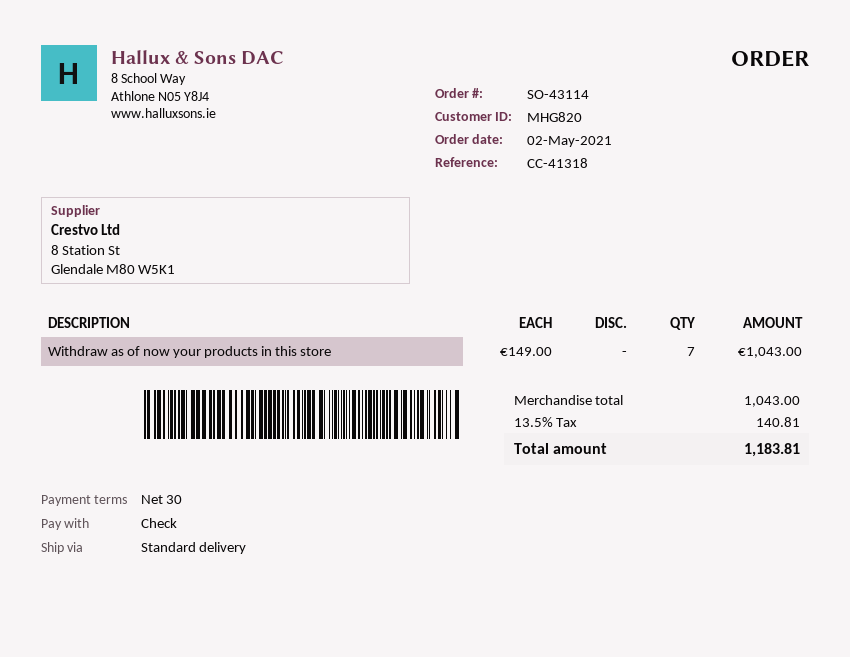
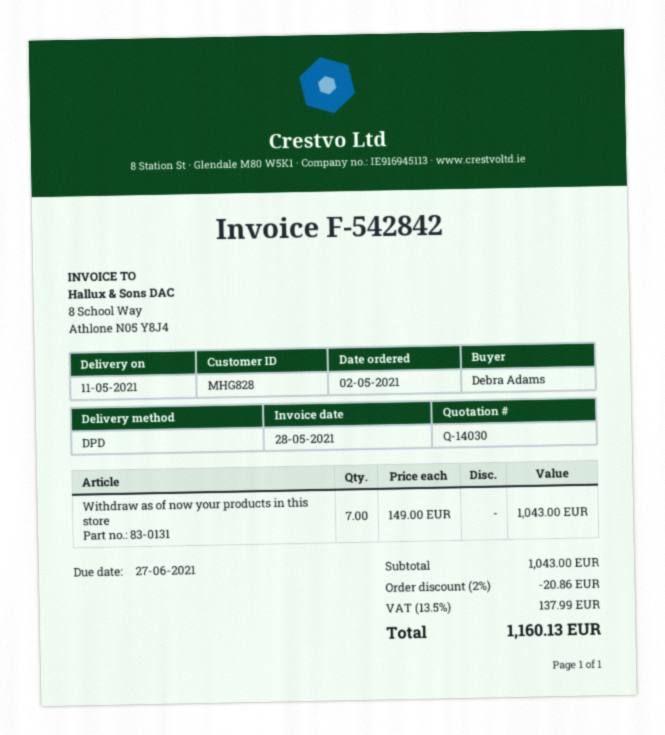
customer number: MHG820 -> MHG828
shipping method: standard -> DPD
discount: none -> 2% = 20.86
tax: 13.5% = 140.81 -> 13.5% = 137.99
total: 1183.81 -> 1160.13

